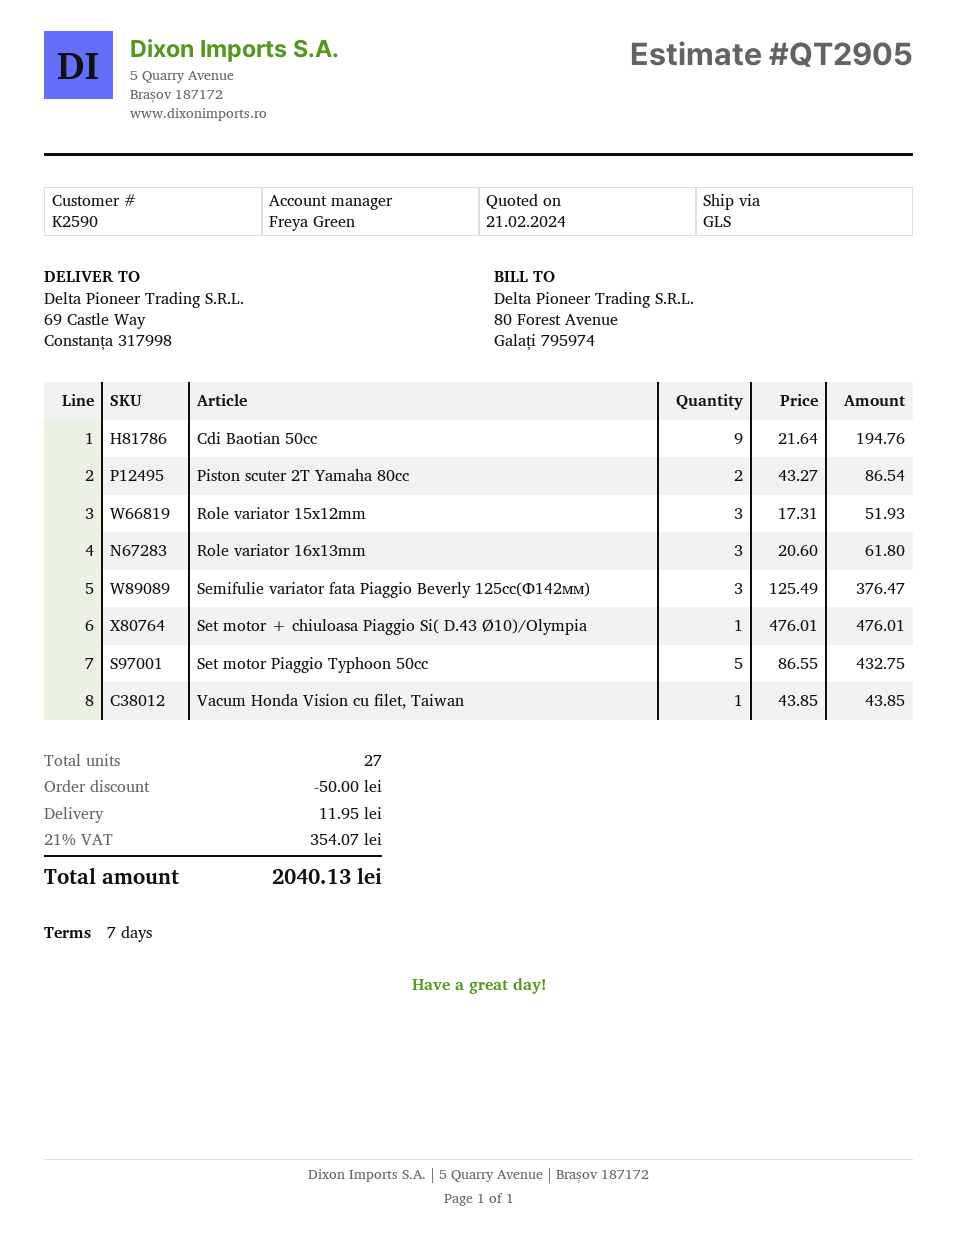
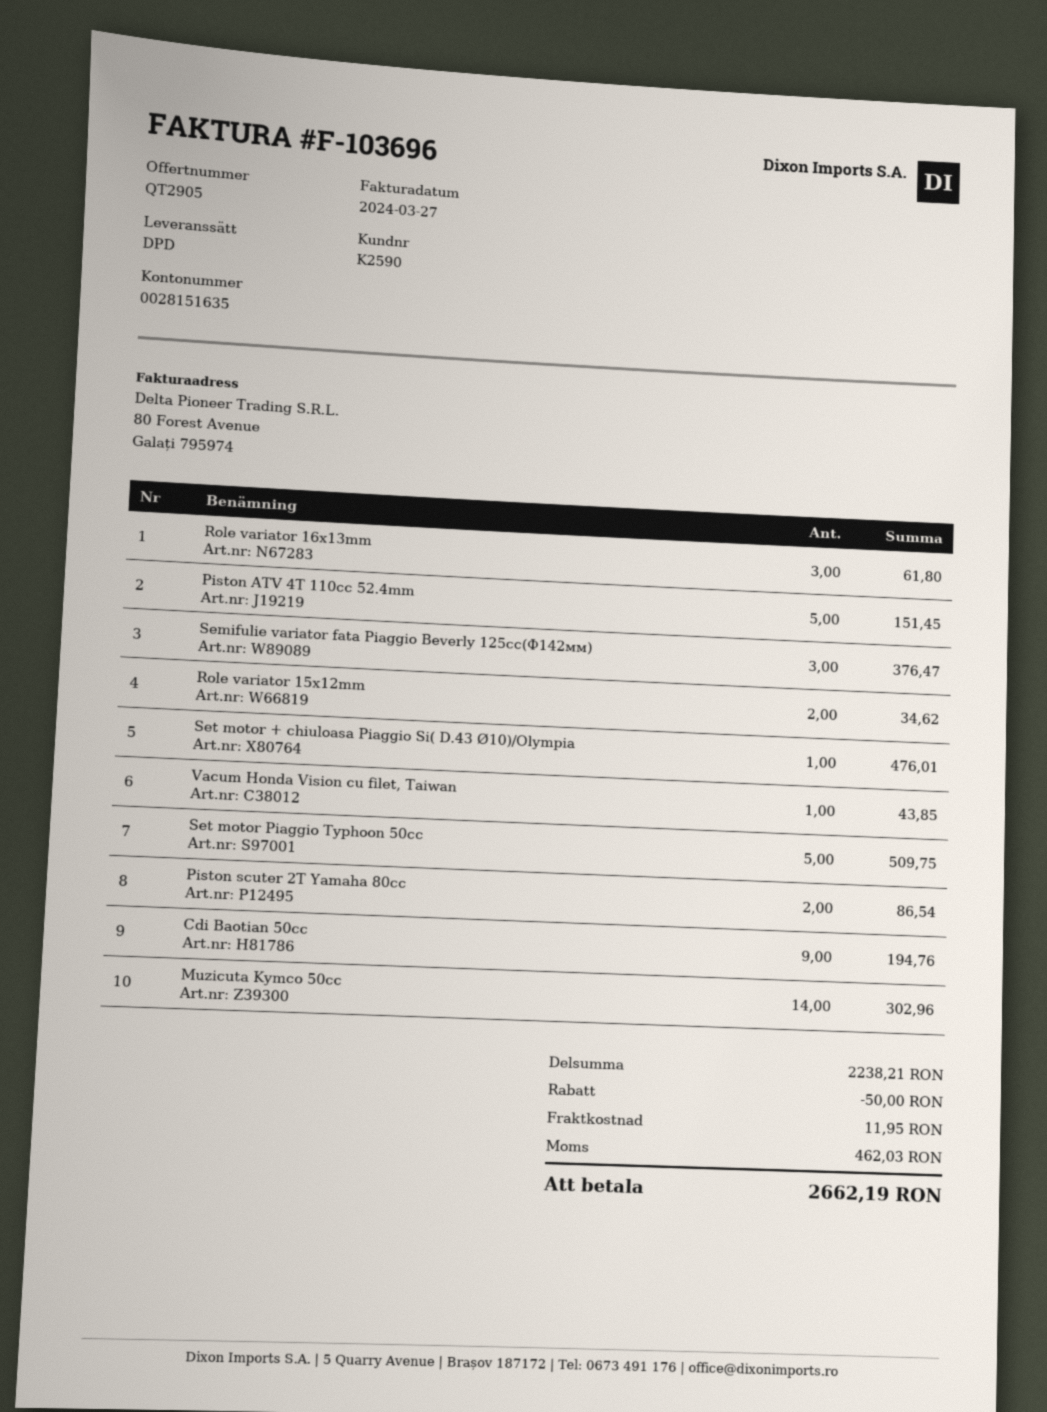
shipping method: GLS -> DPD
Role variator 15x12mm: 3 for 51.93 -> 2 for 34.62
Set motor Piaggio Typhoon 50cc: 5 for 432.75 -> 5 for 509.75
Piston ATV 4T 110cc 52.4mm: none -> 5 for 151.45
Muzicuta Kymco 50cc: none -> 14 for 302.96
tax: 354.07 -> 462.03
total: 2040.13 -> 2662.19

